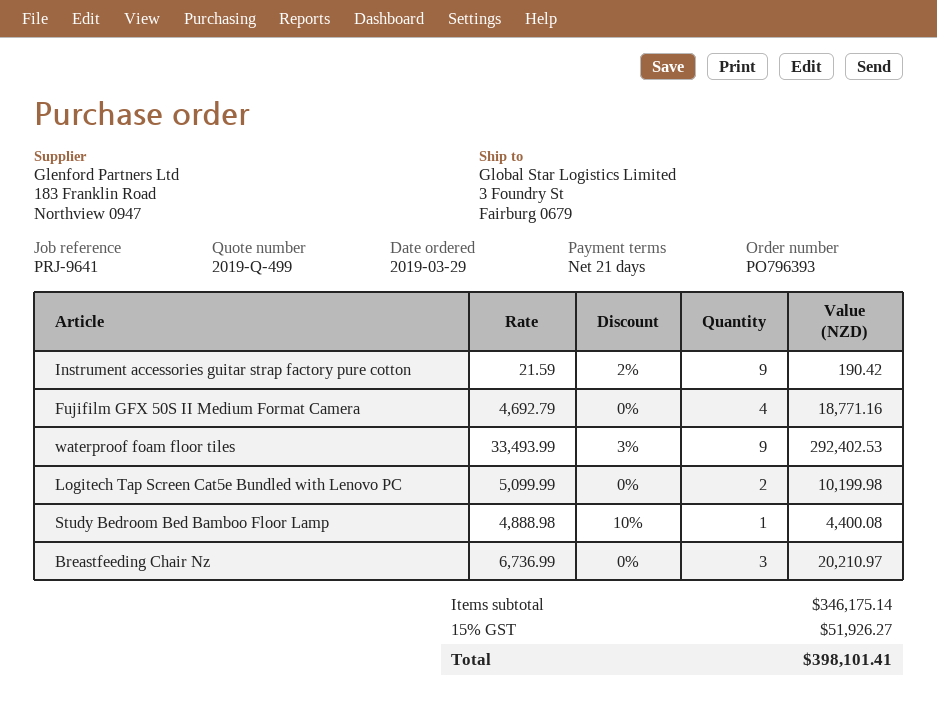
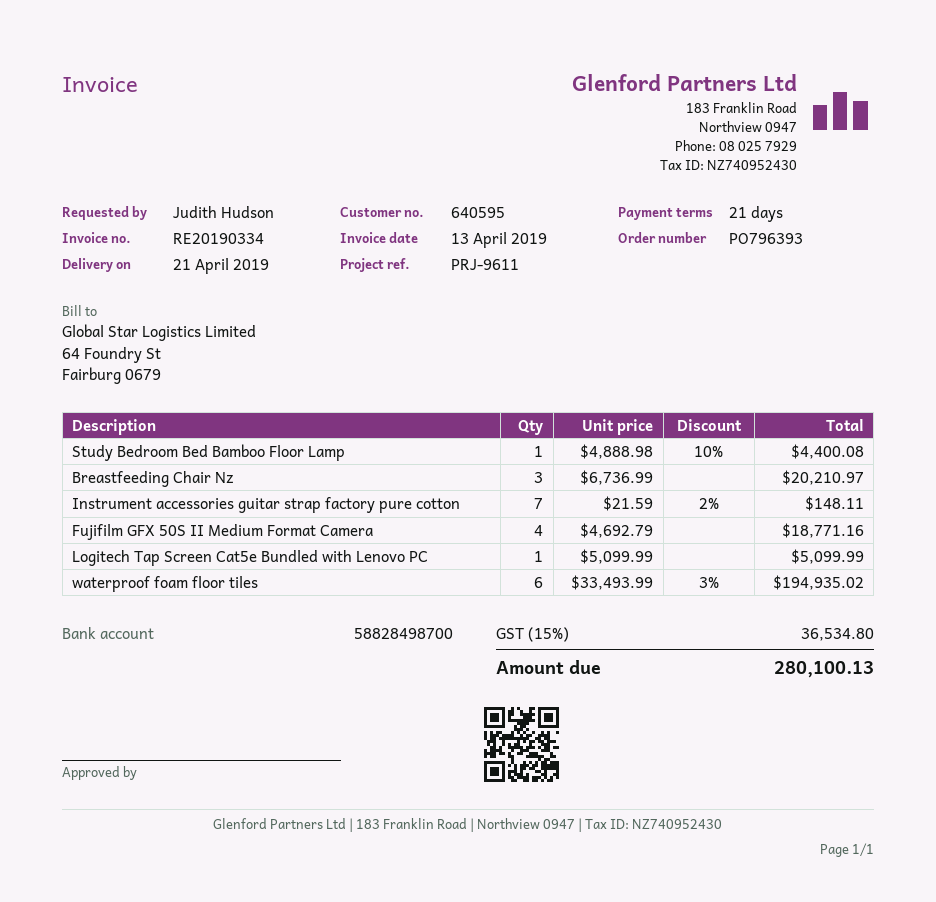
reference: PRJ-9641 -> PRJ-9611
Instrument accessories guitar strap factory pure cotton: 9 x 21.59 - 2% = 190.42 -> 7 x 21.59 - 2% = 148.11
waterproof foam floor tiles: 9 x 33493.99 - 3% = 292402.53 -> 6 x 33493.99 - 3% = 194935.02
Logitech Tap Screen Cat5e Bundled with Lenovo PC: 2 x 5099.99 = 10199.98 -> 1 x 5099.99 = 5099.99
tax: 15% = 51926.27 -> 15% = 36534.80
total: 398101.41 -> 280100.13

